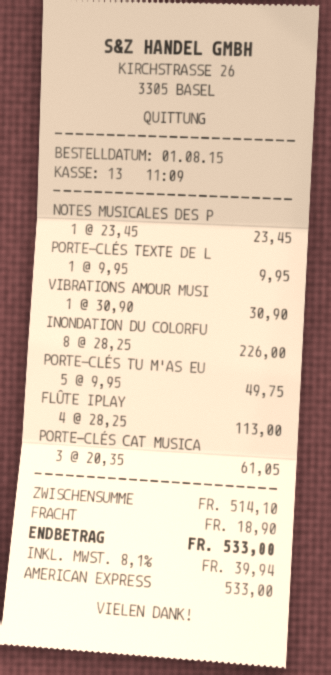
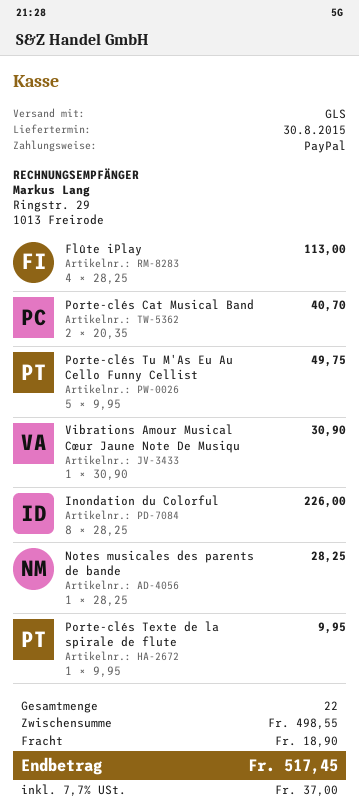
payment method: American Express -> PayPal
NOTES MUSICALES DES P: 1 x 23.45 = 23.45 -> 1 x 28.25 = 28.25
PORTE-CLÉS CAT MUSICA: 3 x 20.35 = 61.05 -> 2 x 20.35 = 40.70
subtotal: 514.10 -> 498.55
tax: 8.1% = 39.94 -> 7.7% = 37.00
total: 533.00 -> 517.45

